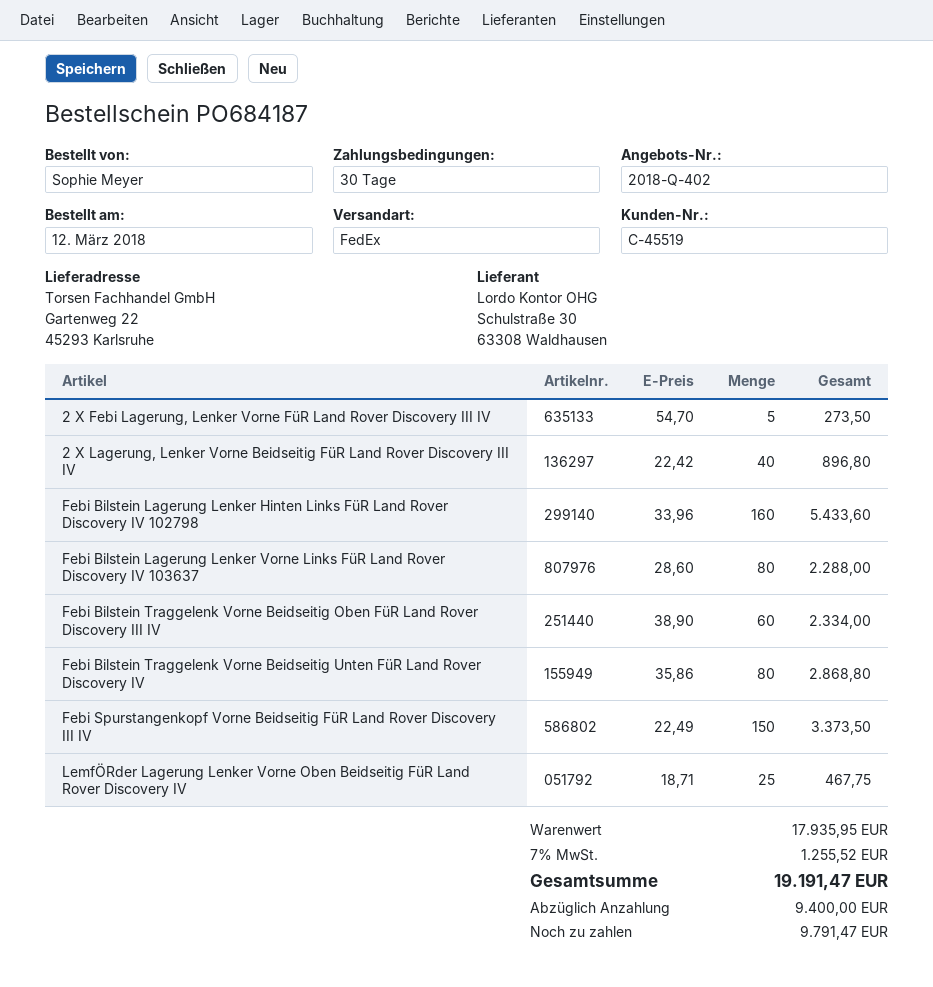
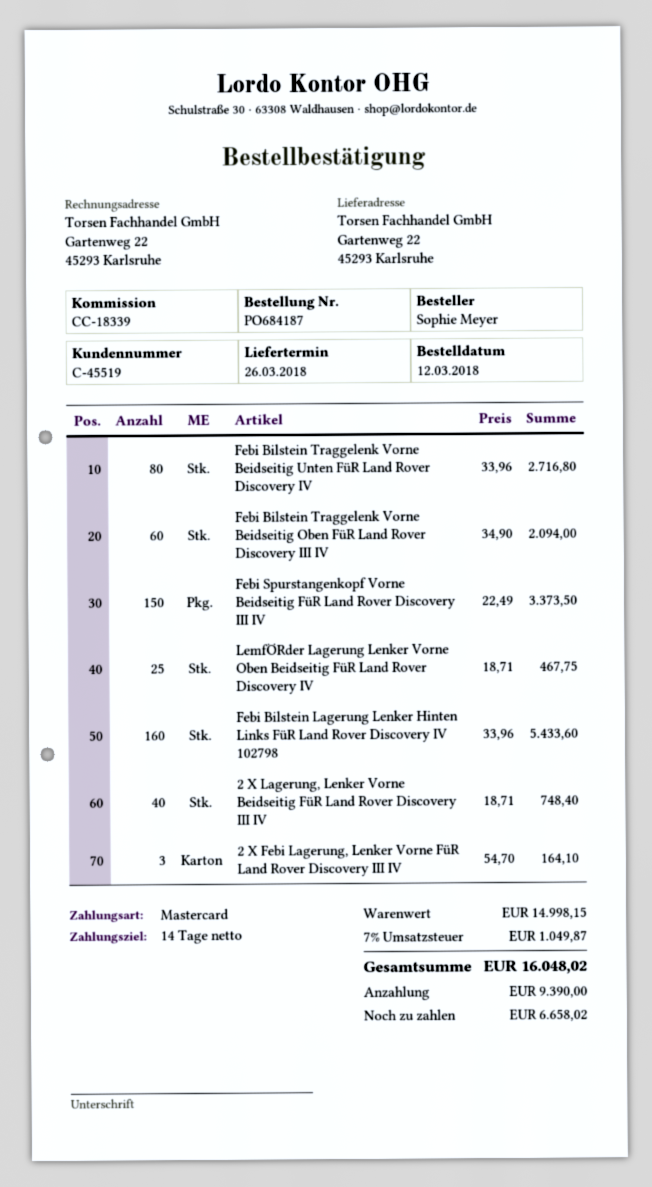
payment terms: 30 days -> 14 days
2 X Febi Lagerung, Lenker Vorne FüR Land Rover Discovery III IV: 5 x 54.70 = 273.50 -> 3 x 54.70 = 164.10
2 X Lagerung, Lenker Vorne Beidseitig FüR Land Rover Discovery III IV: 40 x 22.42 = 896.80 -> 40 x 18.71 = 748.40
Febi Bilstein Lagerung Lenker Vorne Links FüR Land Rover Discovery IV 103637: 80 x 28.60 = 2288.00 -> none
Febi Bilstein Traggelenk Vorne Beidseitig Oben FüR Land Rover Discovery III IV: 60 x 38.90 = 2334.00 -> 60 x 34.90 = 2094.00
Febi Bilstein Traggelenk Vorne Beidseitig Unten FüR Land Rover Discovery IV: 80 x 35.86 = 2868.80 -> 80 x 33.96 = 2716.80
subtotal: 17935.95 -> 14998.15
tax: 7% = 1255.52 -> 7% = 1049.87
total: 19191.47 -> 16048.02
deposit: 9400.00 -> 9390.00
balance: 9791.47 -> 6658.02

